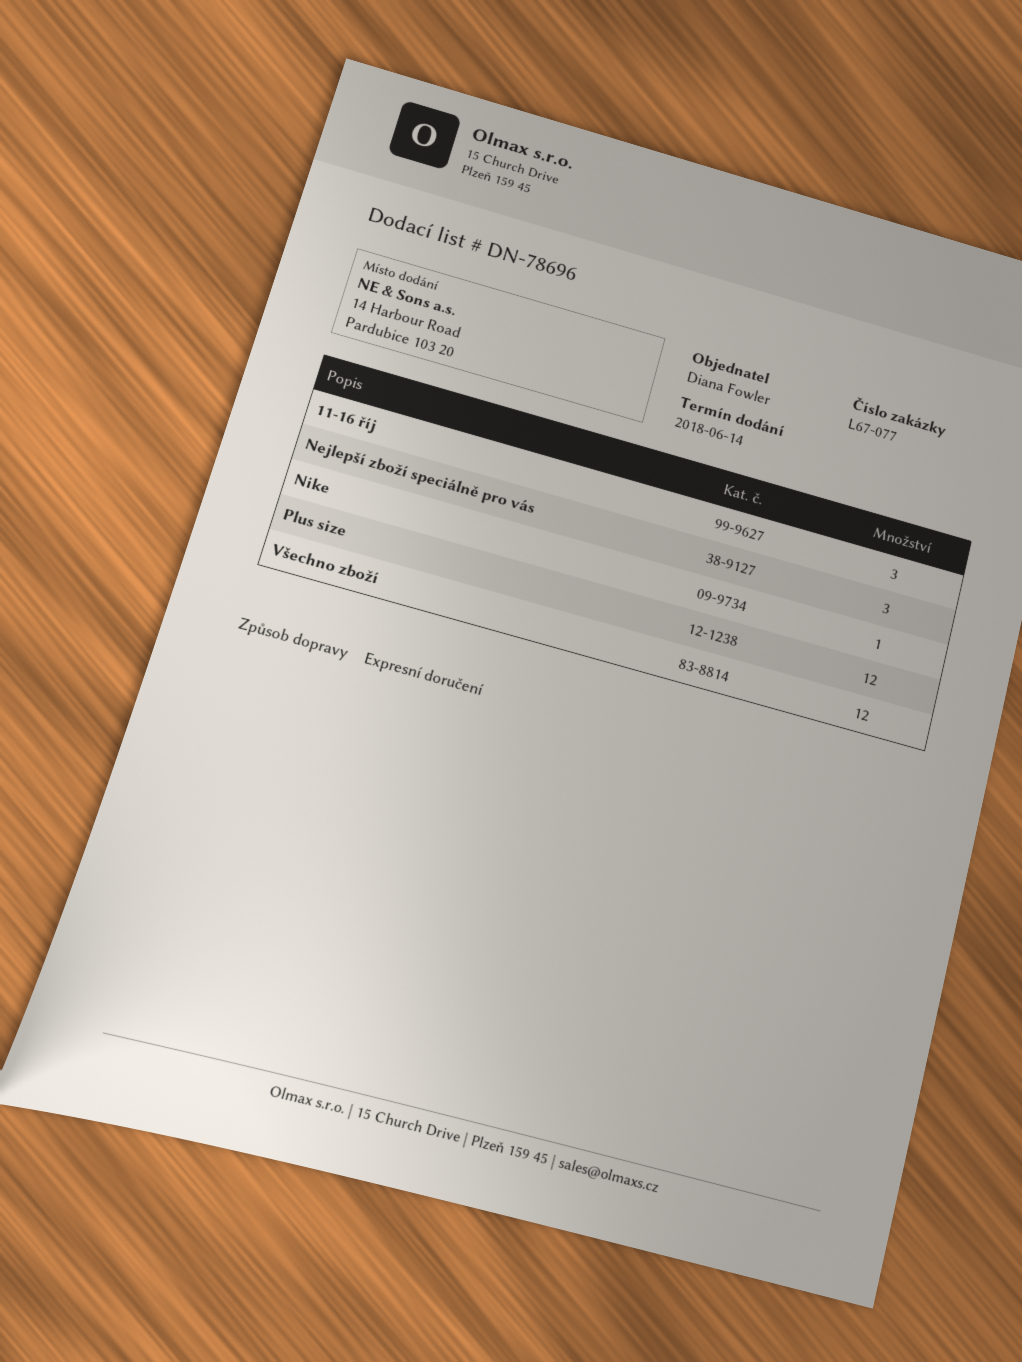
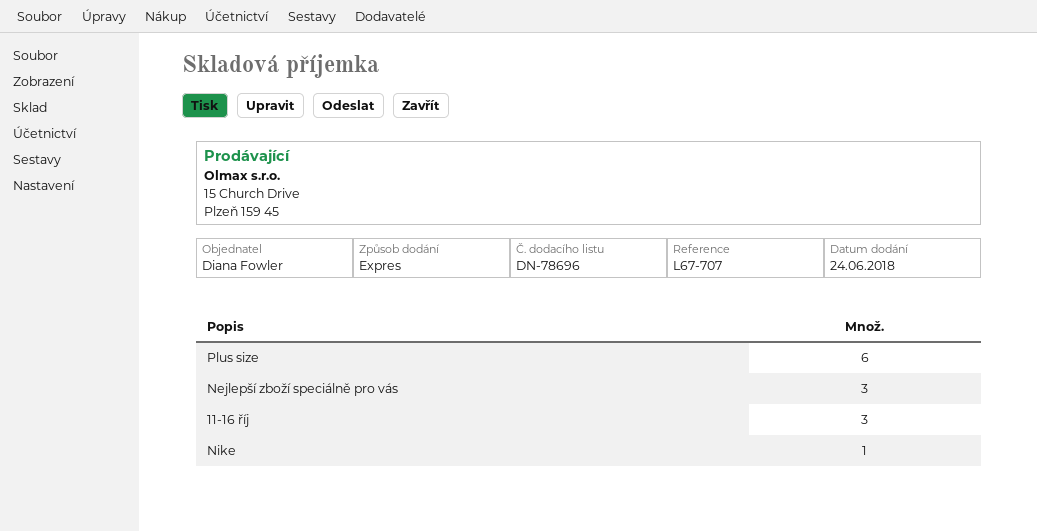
delivery date: 2018-06-14 -> 2018-06-24
reference: L67-077 -> L67-707
Plus size: 12 -> 6
Všechno zboží: 12 -> none

